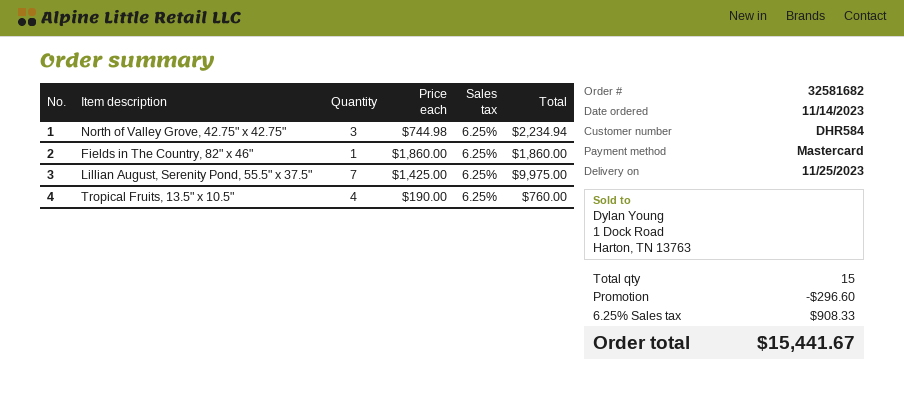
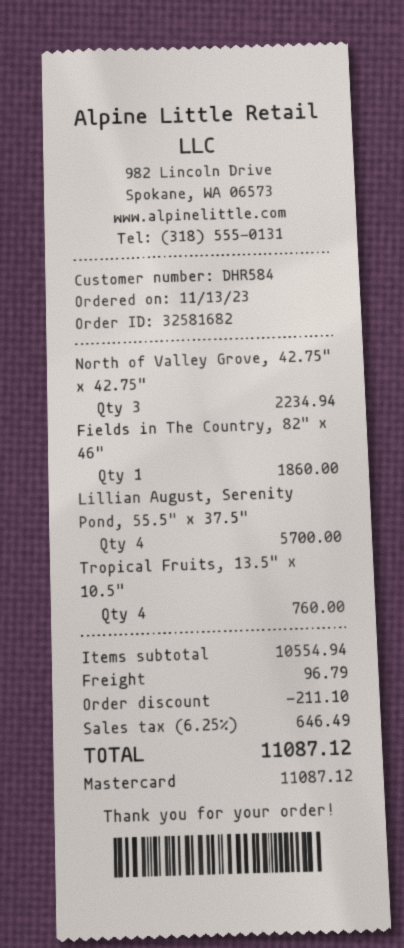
order date: 2023-11-14 -> 2023-11-13
Lillian August, Serenity Pond, 55.5" x 37.5": 7 for 9975.00 -> 4 for 5700.00
discount: 296.60 -> 211.10
shipping: none -> 96.79
tax: 6.25% = 908.33 -> 6.25% = 646.49
total: 15441.67 -> 11087.12

